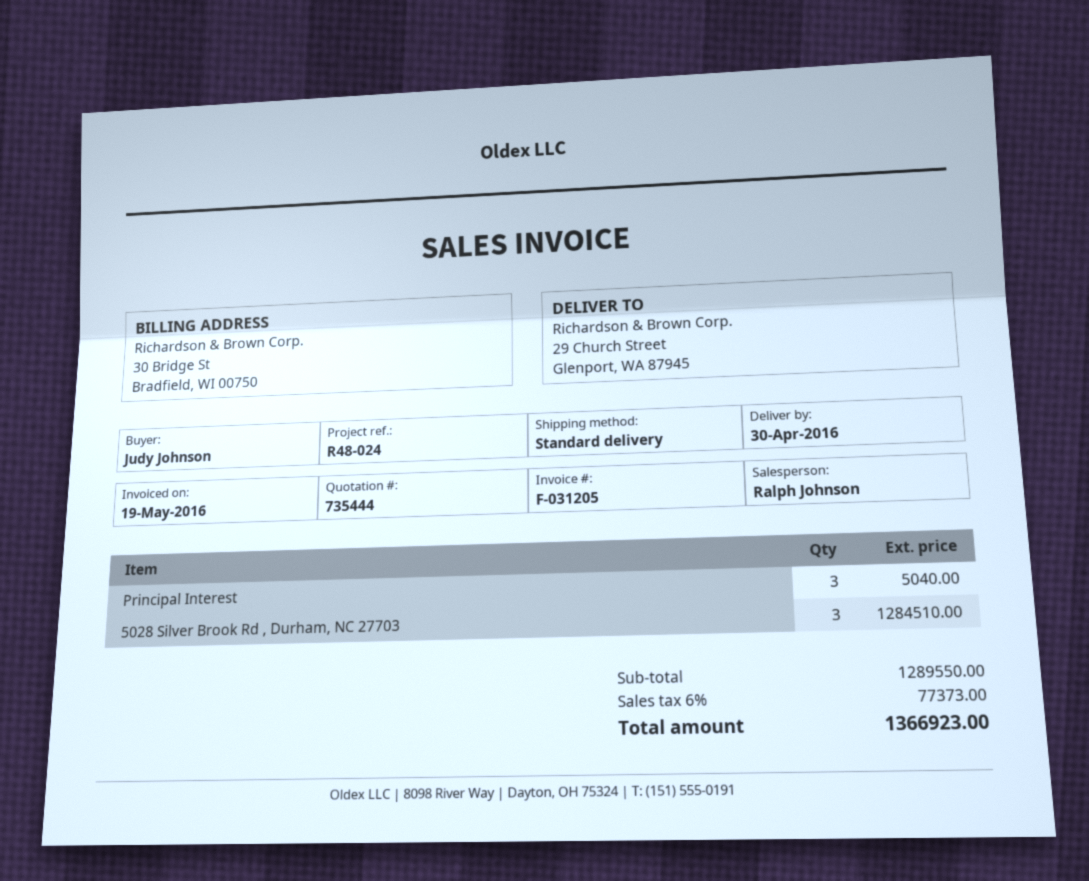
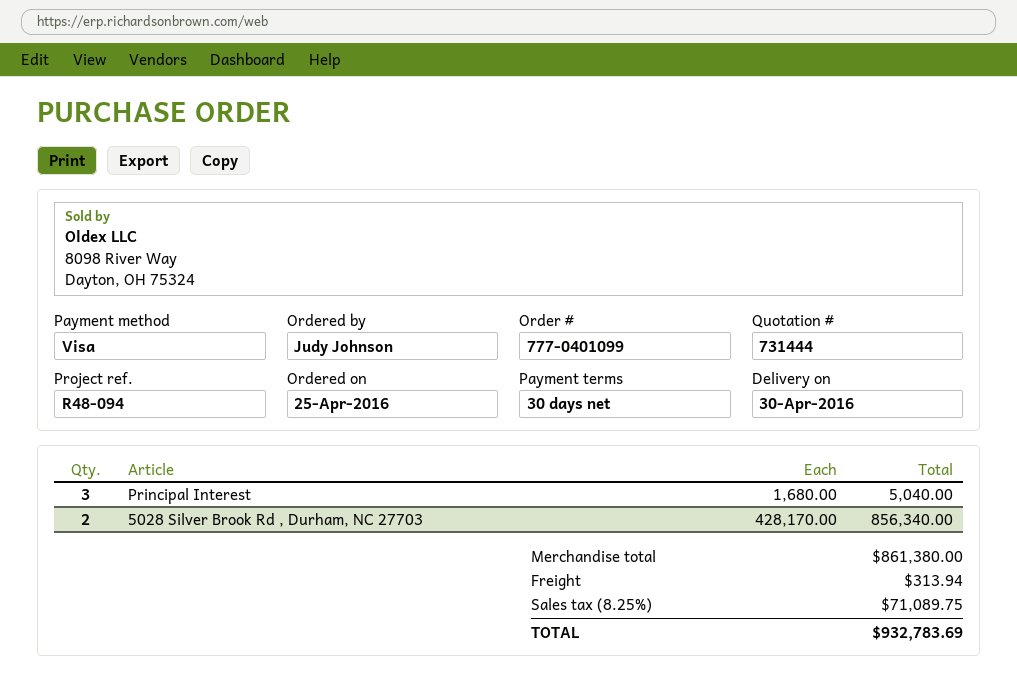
quote number: 735444 -> 731444
reference: R48-024 -> R48-094
5028 Silver Brook Rd , Durham, NC 27703: 3 for 1284510.00 -> 2 for 856340.00
subtotal: 1289550.00 -> 861380.00
shipping: none -> 313.94
tax: 6% = 77373.00 -> 8.25% = 71089.75
total: 1366923.00 -> 932783.69

